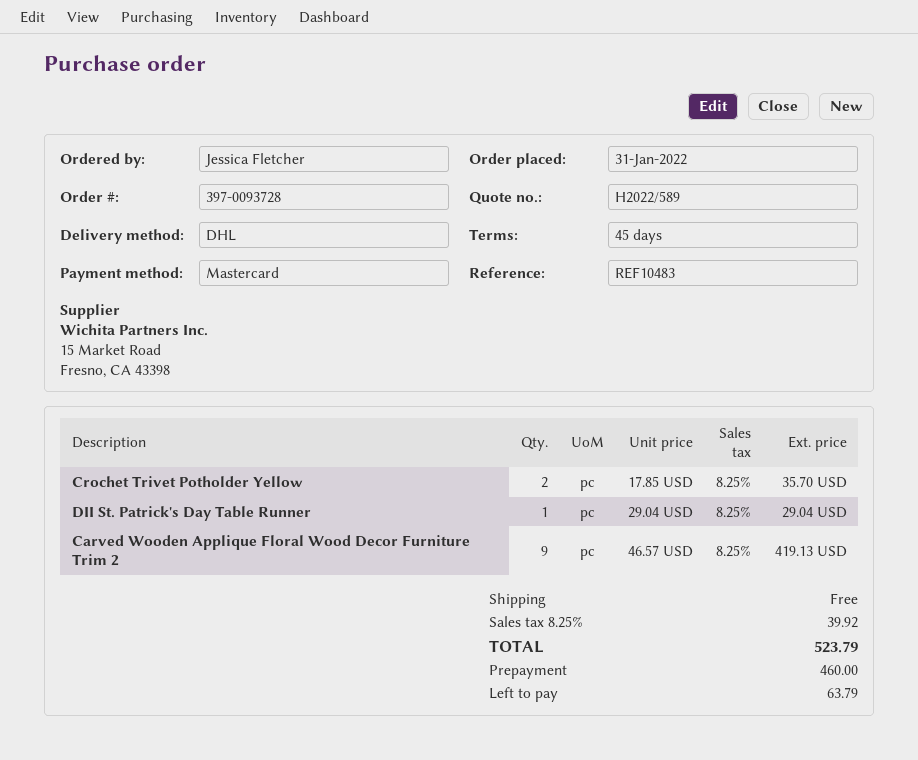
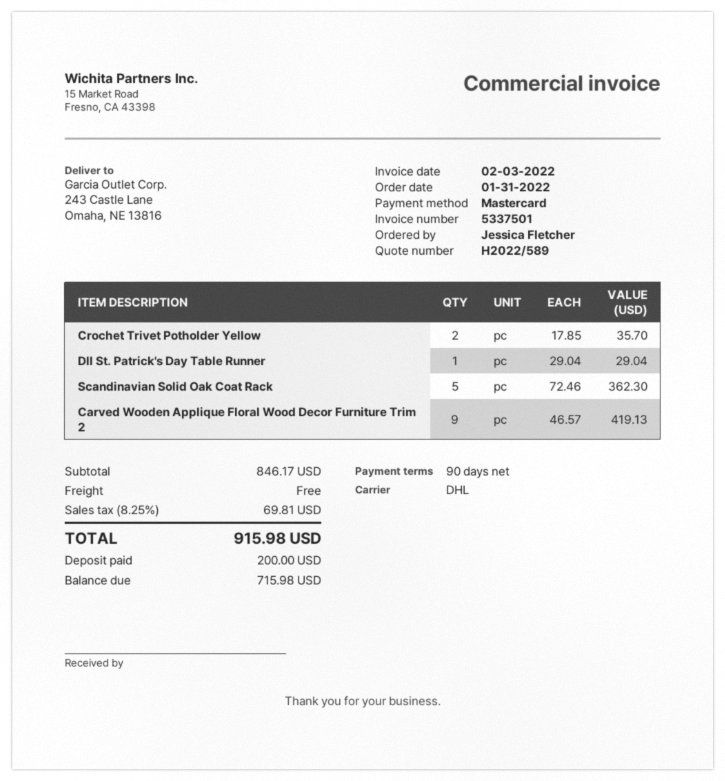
payment terms: 45 days -> 90 days
Scandinavian Solid Oak Coat Rack: none -> 5 x 72.46 = 362.30
tax: 8.25% = 39.92 -> 8.25% = 69.81
total: 523.79 -> 915.98
deposit: 460.00 -> 200.00
balance: 63.79 -> 715.98

